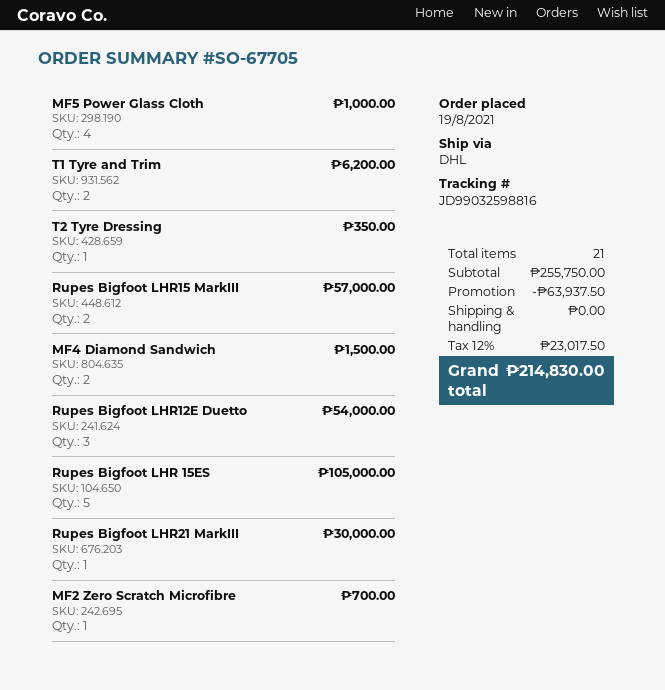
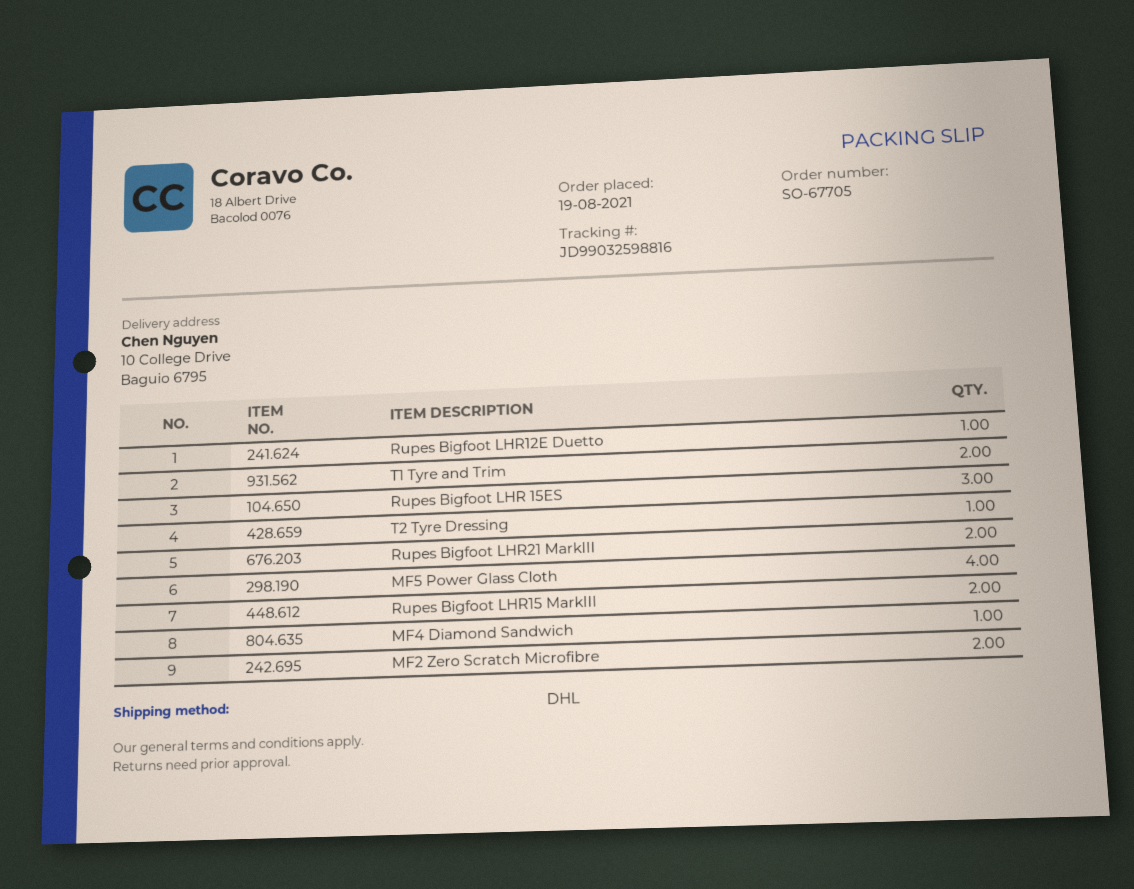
MF4 Diamond Sandwich: 2 -> 1
Rupes Bigfoot LHR12E Duetto: 3 -> 1
Rupes Bigfoot LHR 15ES: 5 -> 3
Rupes Bigfoot LHR21 MarkIII: 1 -> 2
MF2 Zero Scratch Microfibre: 1 -> 2

